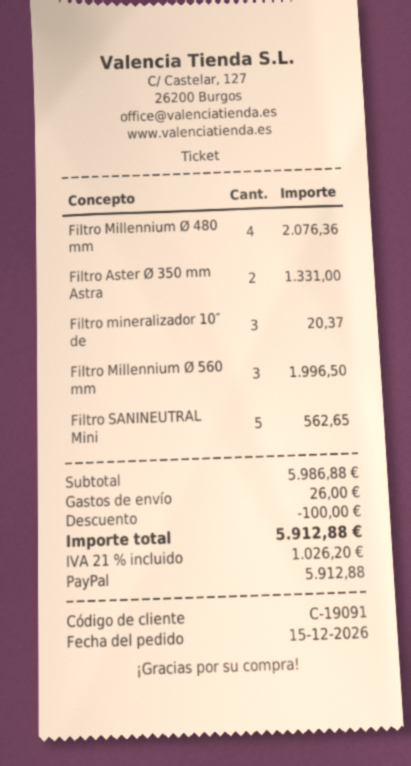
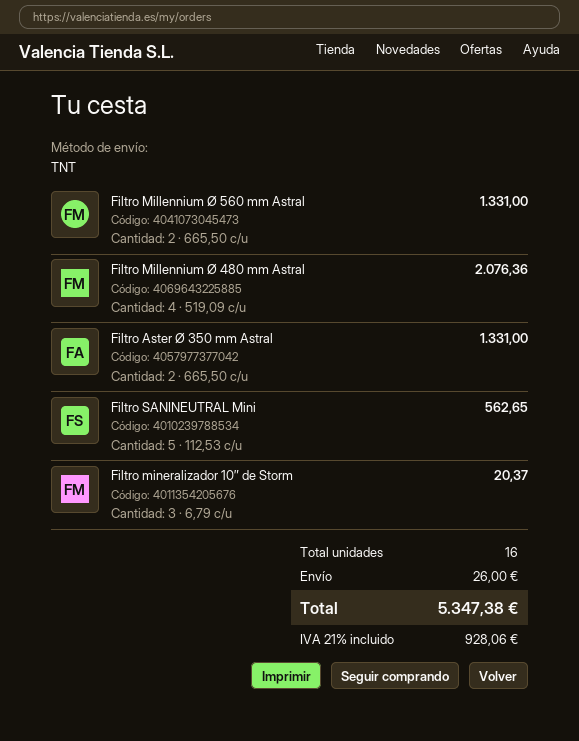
Filtro Millennium Ø 560 mm: 3 for 1996.50 -> 2 for 1331.00
discount: 100.00 -> none
tax: 21% = 1026.20 -> 21% = 928.06
total: 5912.88 -> 5347.38

